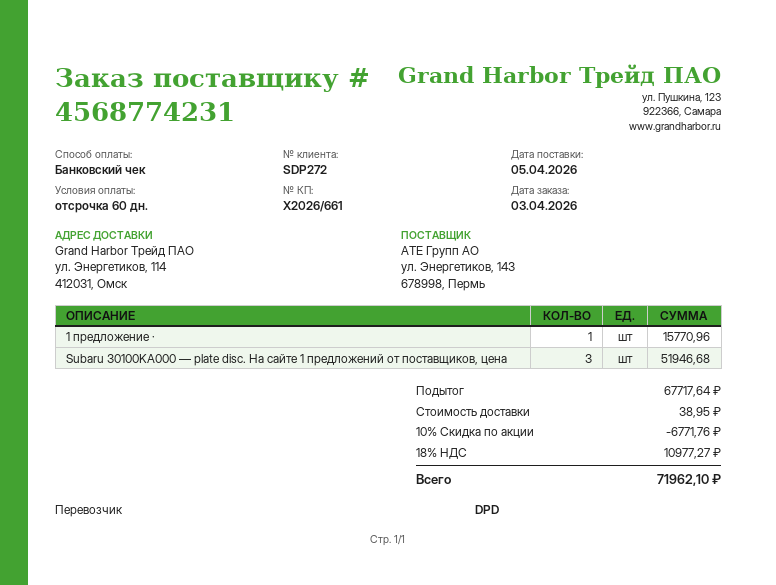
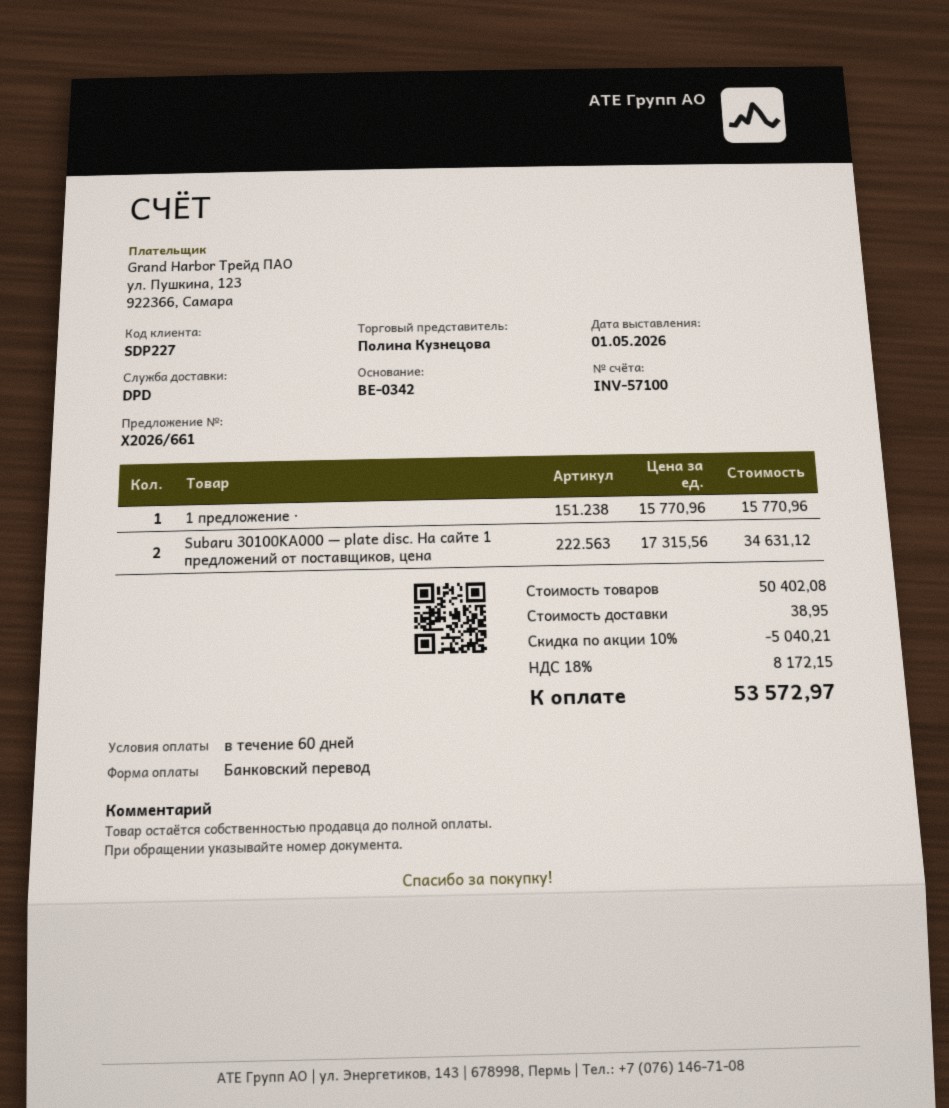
customer number: SDP272 -> SDP227
payment method: cheque -> bank transfer
Subaru 30100KA000 — plate disc. На сайте 1 предложений от поставщиков, цена: 3 for 51946.68 -> 2 for 34631.12
subtotal: 67717.64 -> 50402.08
discount: 10% = 6771.76 -> 10% = 5040.21
tax: 18% = 10977.27 -> 18% = 8172.15
total: 71962.10 -> 53572.97

